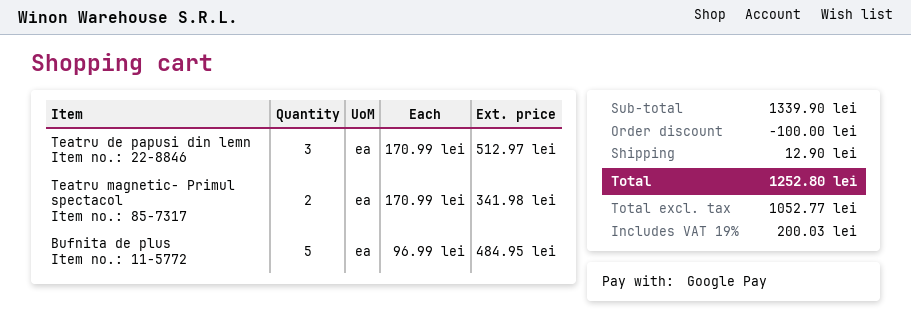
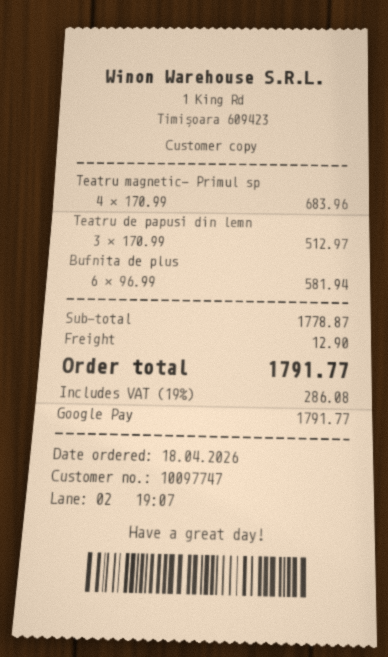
Teatru magnetic- Primul spectacol: 2 x 170.99 = 341.98 -> 4 x 170.99 = 683.96
Bufnita de plus: 5 x 96.99 = 484.95 -> 6 x 96.99 = 581.94
subtotal: 1339.90 -> 1778.87
discount: 100.00 -> none
tax: 19% = 200.03 -> 19% = 286.08
total: 1252.80 -> 1791.77

